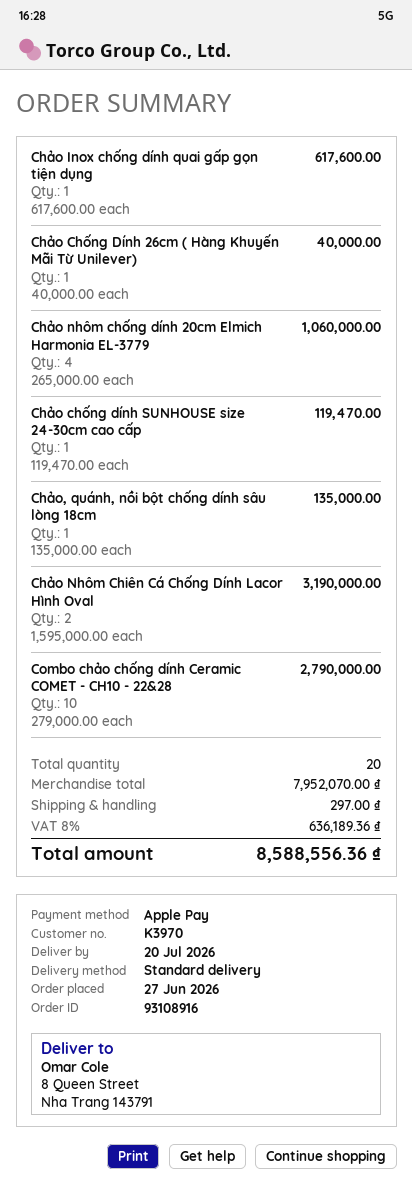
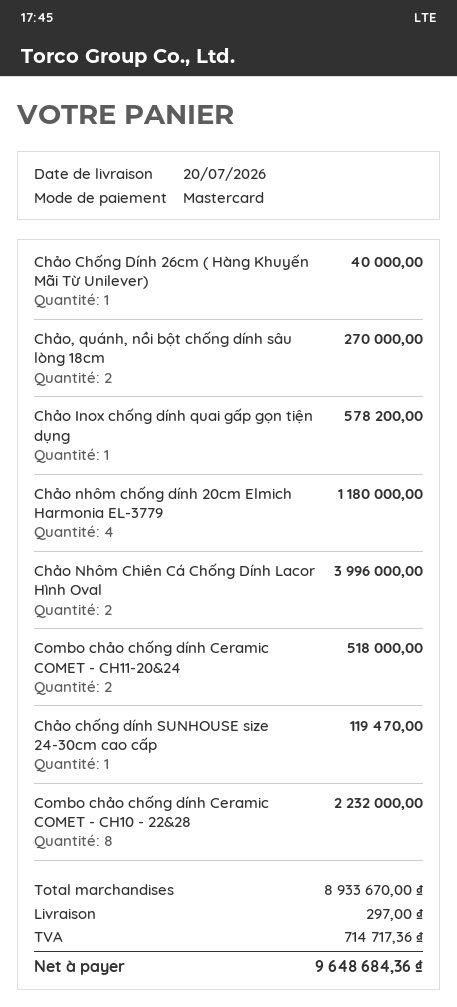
payment method: Apple Pay -> Mastercard
Chảo Inox chống dính quai gấp gọn tiện dụng: 1 for 617600.00 -> 1 for 578200.00
Chảo nhôm chống dính 20cm Elmich Harmonia EL-3779: 4 for 1060000.00 -> 4 for 1180000.00
Chảo, quánh, nồi bột chống dính sâu lòng 18cm: 1 for 135000.00 -> 2 for 270000.00
Chảo Nhôm Chiên Cá Chống Dính Lacor Hình Oval: 2 for 3190000.00 -> 2 for 3996000.00
Combo chảo chống dính Ceramic COMET - CH10 - 22&28: 10 for 2790000.00 -> 8 for 2232000.00
Combo chảo chống dính Ceramic COMET - CH11-20&24: none -> 2 for 518000.00
subtotal: 7952070.00 -> 8933670.00
tax: 636189.36 -> 714717.36
total: 8588556.36 -> 9648684.36

